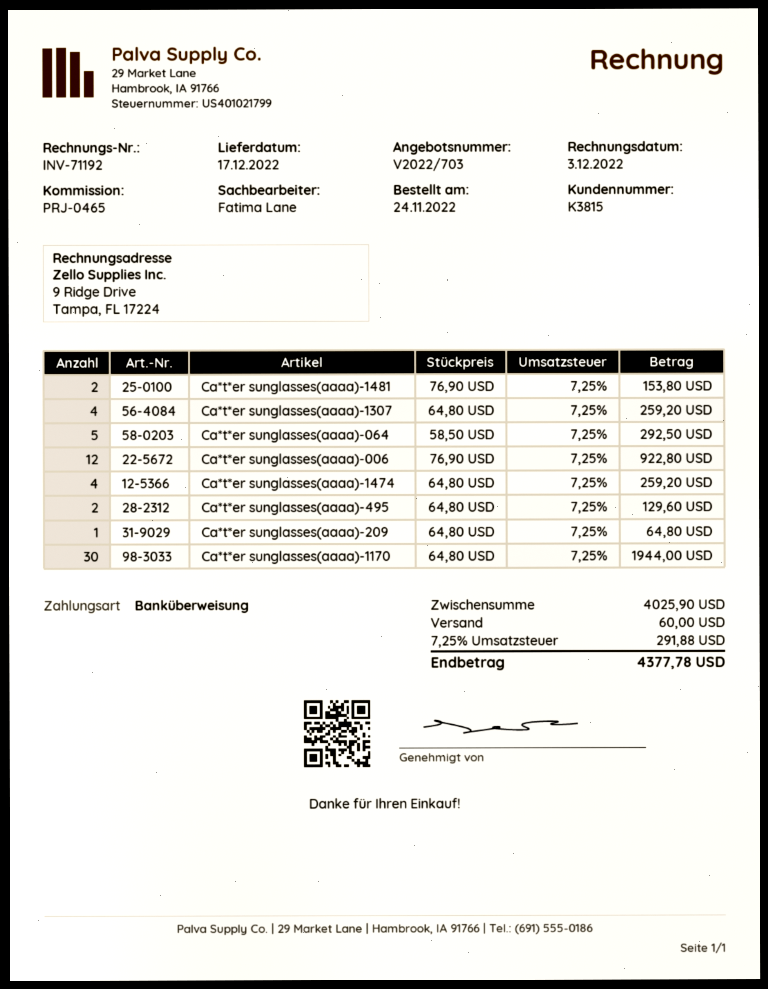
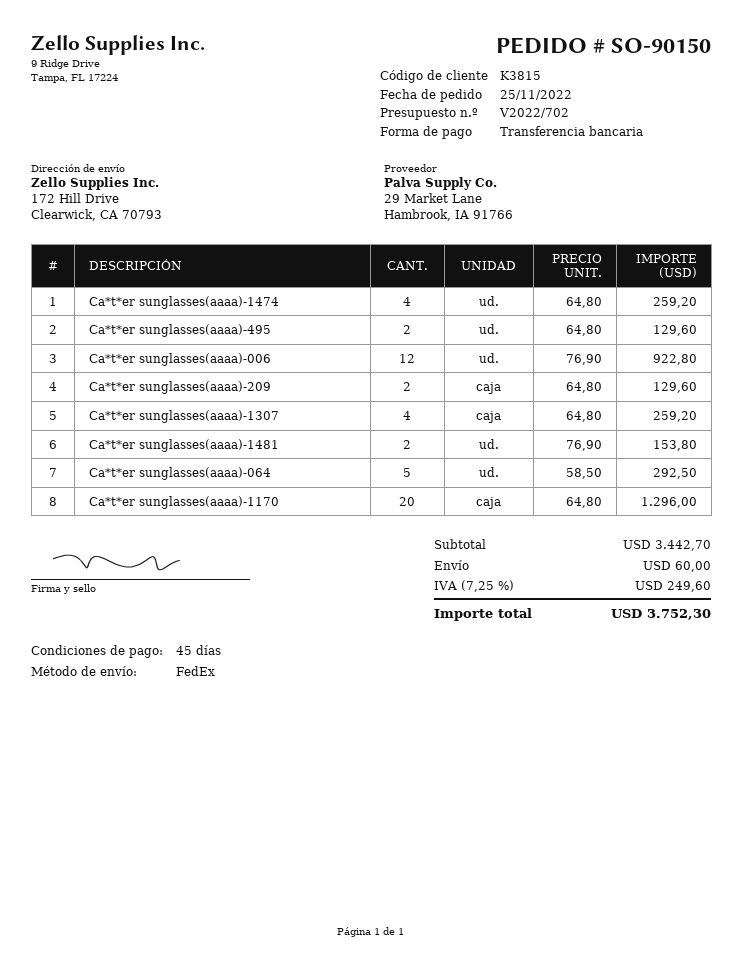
quote number: V2022/703 -> V2022/702
order date: 2022-11-24 -> 2022-11-25
Ca*t*er sunglasses(aaaa)-209: 1 x 64.80 = 64.80 -> 2 x 64.80 = 129.60
Ca*t*er sunglasses(aaaa)-1170: 30 x 64.80 = 1944.00 -> 20 x 64.80 = 1296.00
subtotal: 4025.90 -> 3442.70
tax: 7.25% = 291.88 -> 7.25% = 249.60
total: 4377.78 -> 3752.30

